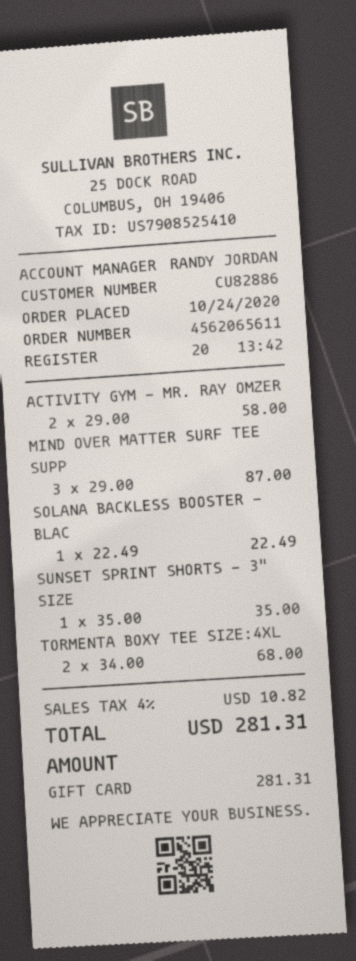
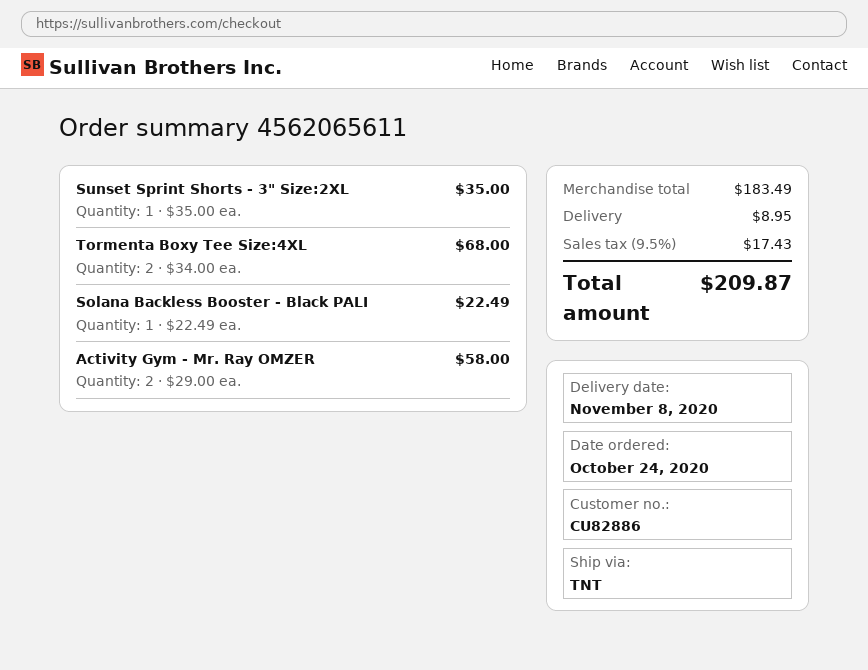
MIND OVER MATTER SURF TEE SUPP: 3 x 29.00 = 87.00 -> none
shipping: none -> 8.95
tax: 4% = 10.82 -> 9.5% = 17.43
total: 281.31 -> 209.87

